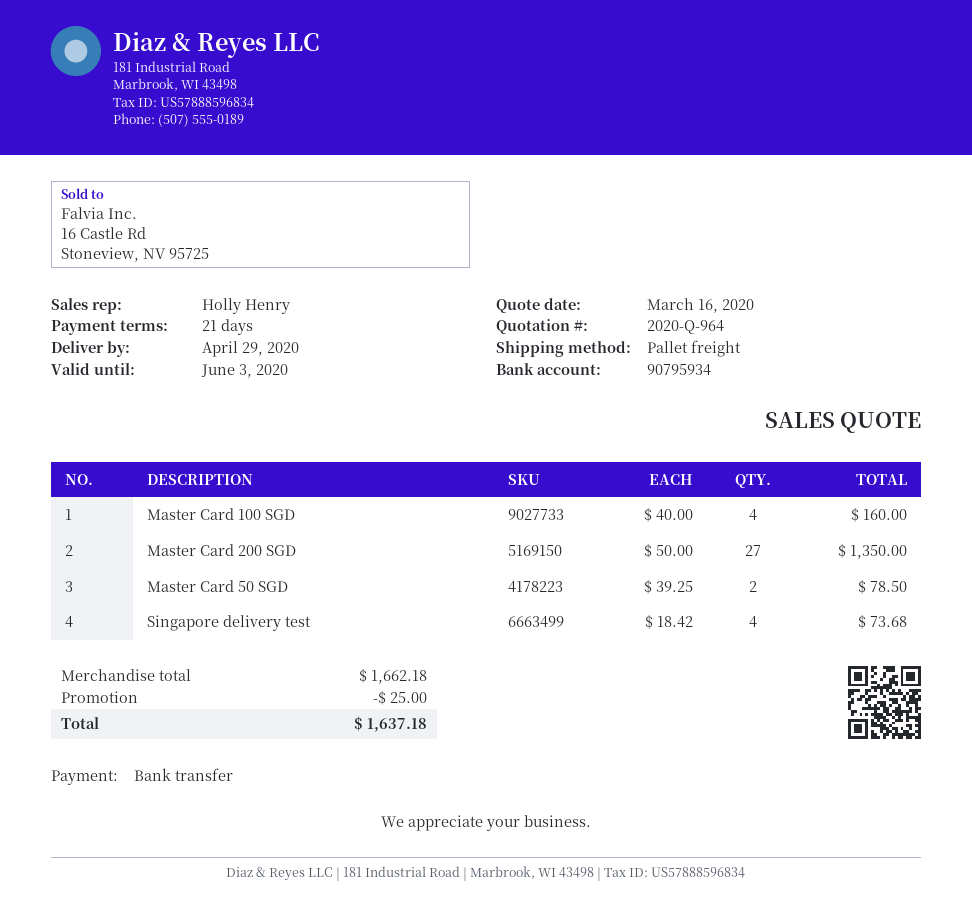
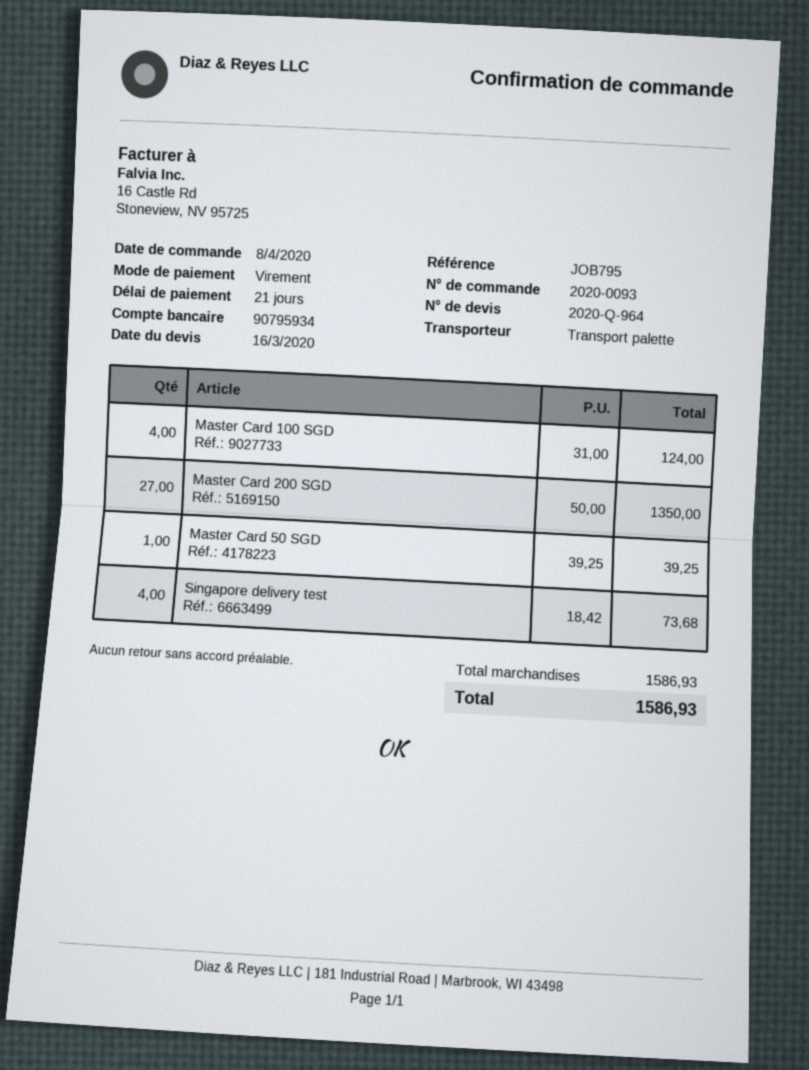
Master Card 100 SGD: 4 x 40.00 = 160.00 -> 4 x 31.00 = 124.00
Master Card 50 SGD: 2 x 39.25 = 78.50 -> 1 x 39.25 = 39.25
subtotal: 1662.18 -> 1586.93
discount: 25.00 -> none
total: 1637.18 -> 1586.93

